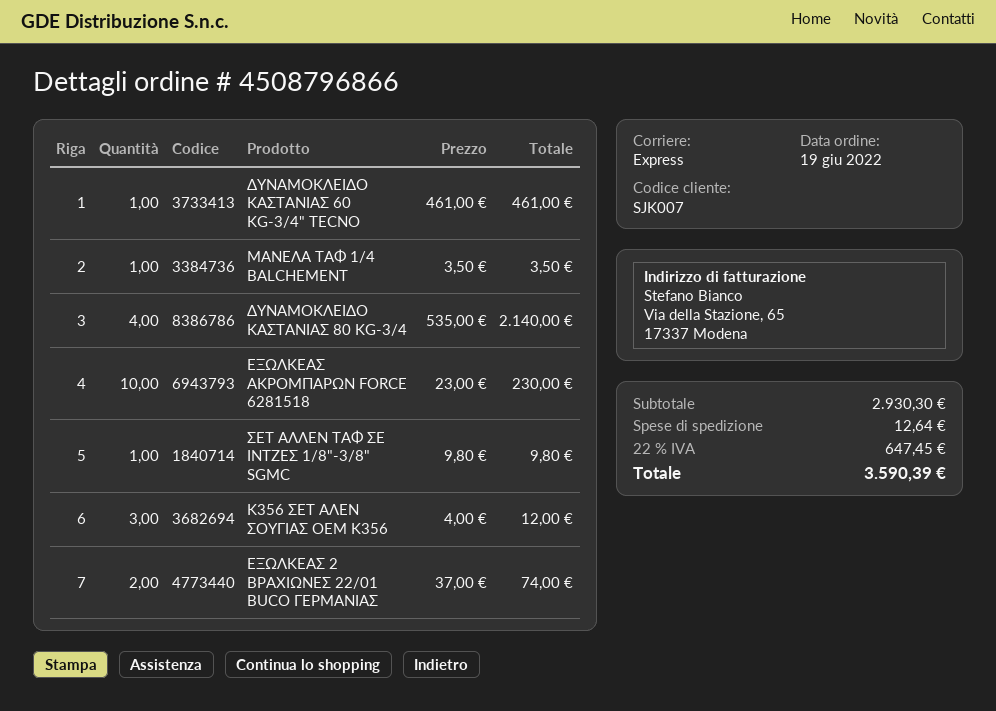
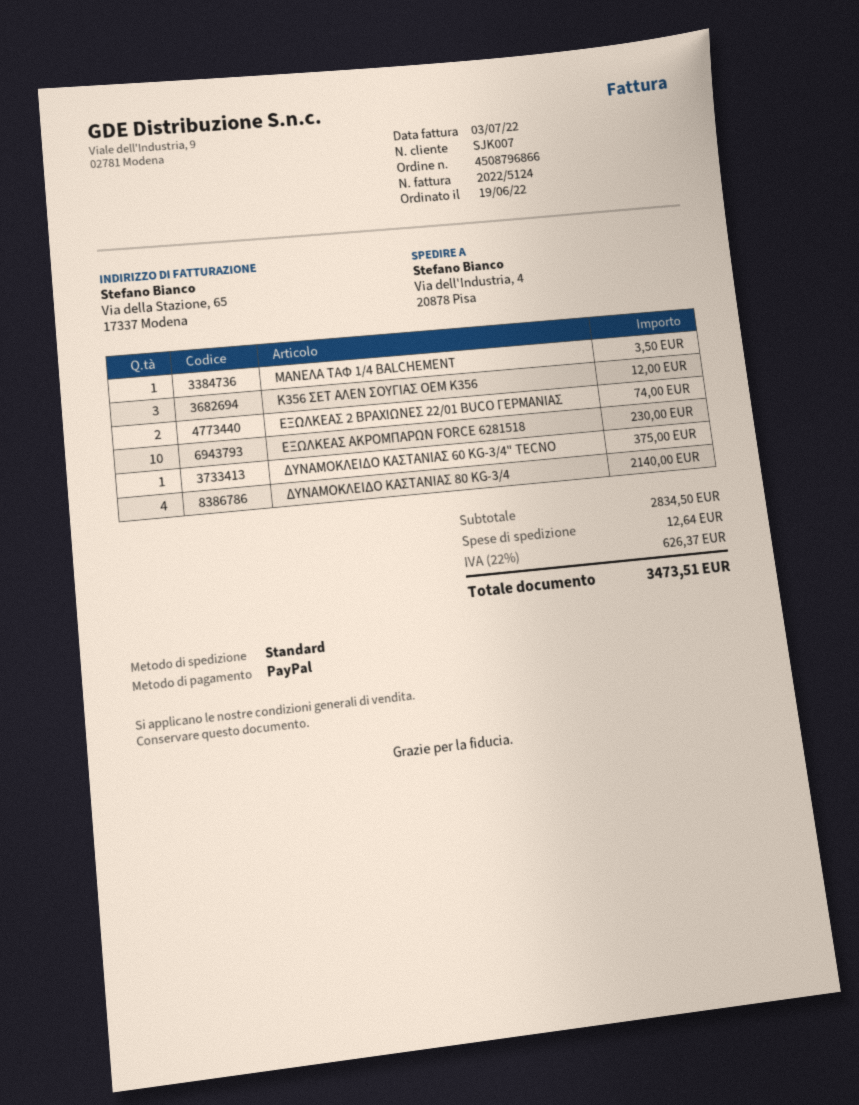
shipping method: express -> standard
ΔΥΝΑΜΟΚΛΕΙΔΟ ΚΑΣΤΑΝΙΑΣ 60 ΚG-3/4" TECNO: 1 for 461.00 -> 1 for 375.00
ΣΕΤ ΑΛΛΕΝ ΤΑΦ ΣΕ ΙΝΤΖΕΣ 1/8"-3/8" SGMC: 1 for 9.80 -> none
subtotal: 2930.30 -> 2834.50
tax: 22% = 647.45 -> 22% = 626.37
total: 3590.39 -> 3473.51

